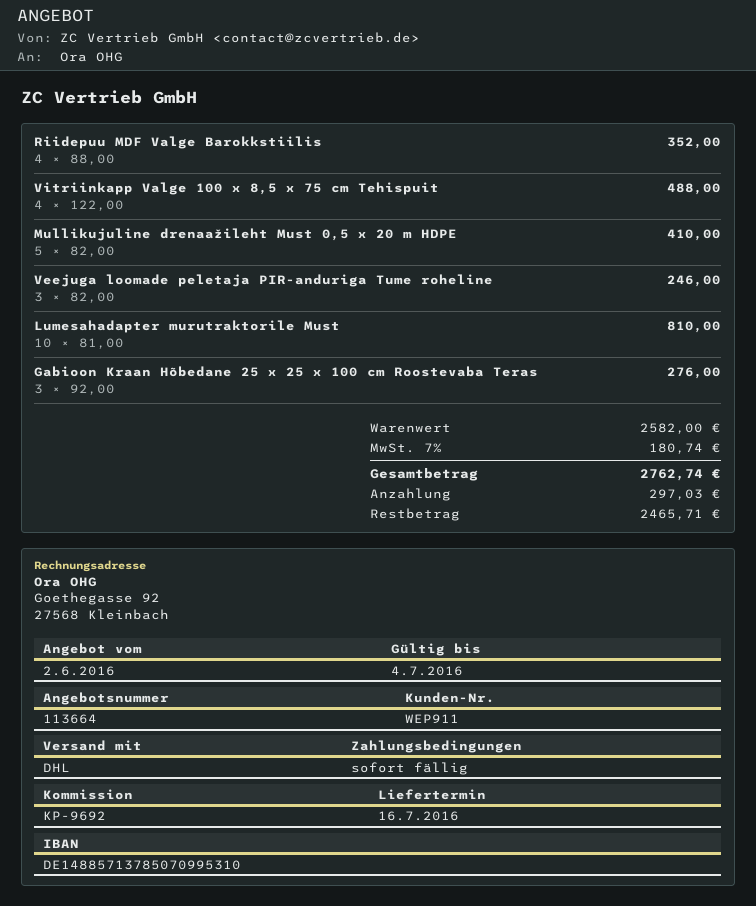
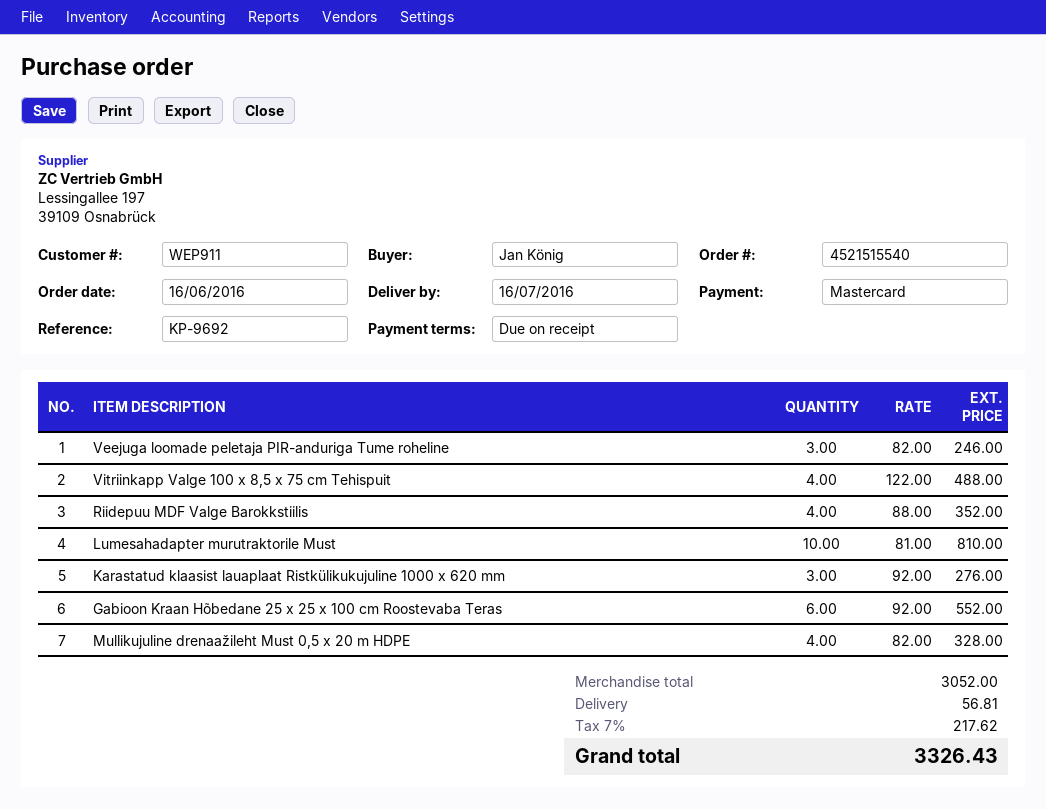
Mullikujuline drenaažileht Must 0,5 x 20 m HDPE: 5 x 82.00 = 410.00 -> 4 x 82.00 = 328.00
Gabioon Kraan Hõbedane 25 x 25 x 100 cm Roostevaba Teras: 3 x 92.00 = 276.00 -> 6 x 92.00 = 552.00
Karastatud klaasist lauaplaat Ristkülikukujuline 1000 x 620 mm: none -> 3 x 92.00 = 276.00
subtotal: 2582.00 -> 3052.00
shipping: none -> 56.81
tax: 7% = 180.74 -> 7% = 217.62
total: 2762.74 -> 3326.43

